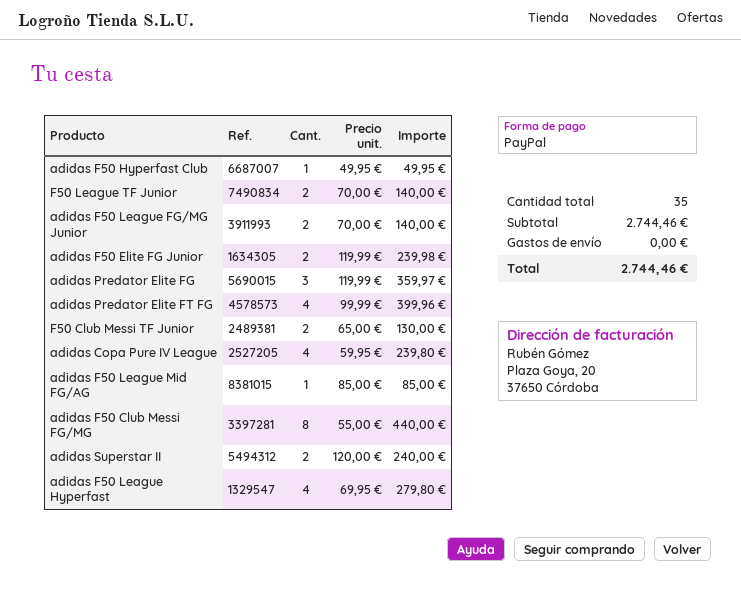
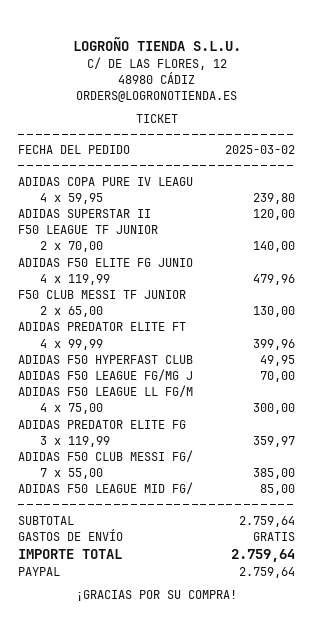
adidas F50 League FG/MG Junior: 2 x 70.00 = 140.00 -> 1 x 70.00 = 70.00
adidas F50 Elite FG Junior: 2 x 119.99 = 239.98 -> 4 x 119.99 = 479.96
adidas F50 Club Messi FG/MG: 8 x 55.00 = 440.00 -> 7 x 55.00 = 385.00
adidas Superstar II: 2 x 120.00 = 240.00 -> 1 x 120.00 = 120.00
adidas F50 League Hyperfast: 4 x 69.95 = 279.80 -> none
ADIDAS F50 LEAGUE LL FG/M: none -> 4 x 75.00 = 300.00
subtotal: 2744.46 -> 2759.64
total: 2744.46 -> 2759.64

